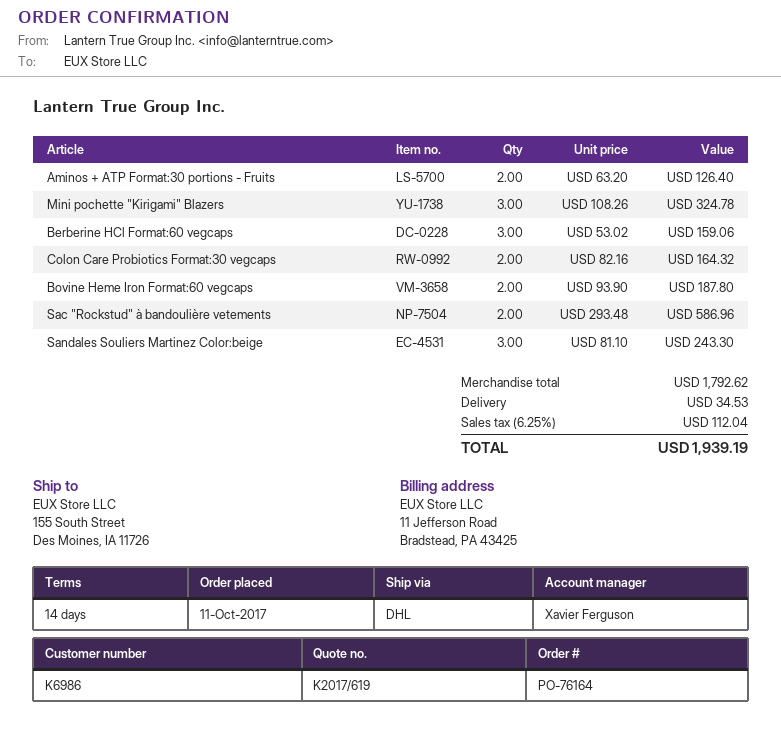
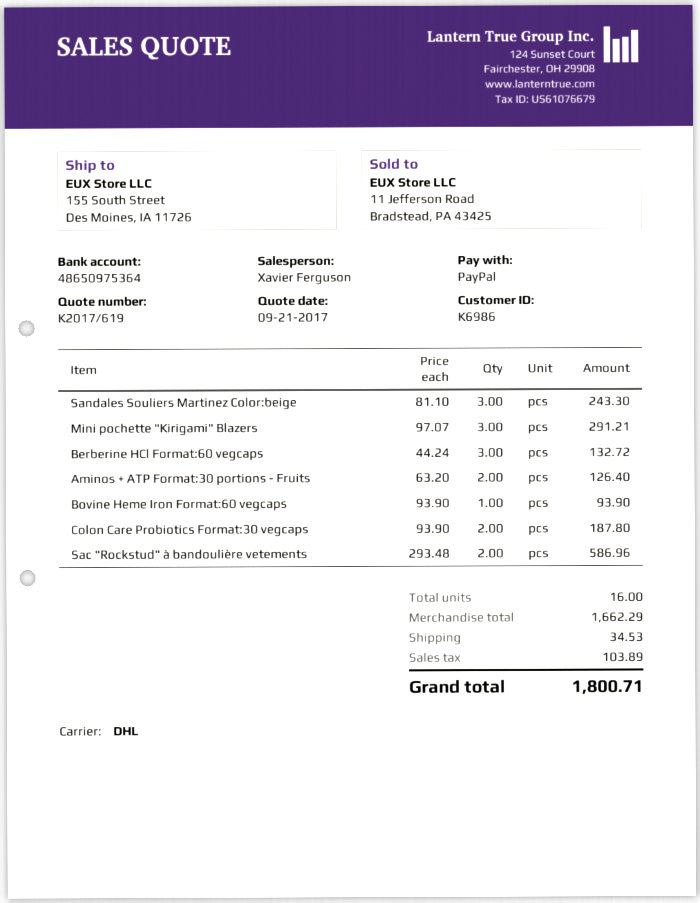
Mini pochette "Kirigami" Blazers: 3 x 108.26 = 324.78 -> 3 x 97.07 = 291.21
Berberine HCl Format:60 vegcaps: 3 x 53.02 = 159.06 -> 3 x 44.24 = 132.72
Colon Care Probiotics Format:30 vegcaps: 2 x 82.16 = 164.32 -> 2 x 93.90 = 187.80
Bovine Heme Iron Format:60 vegcaps: 2 x 93.90 = 187.80 -> 1 x 93.90 = 93.90
subtotal: 1792.62 -> 1662.29
tax: 112.04 -> 103.89
total: 1939.19 -> 1800.71

